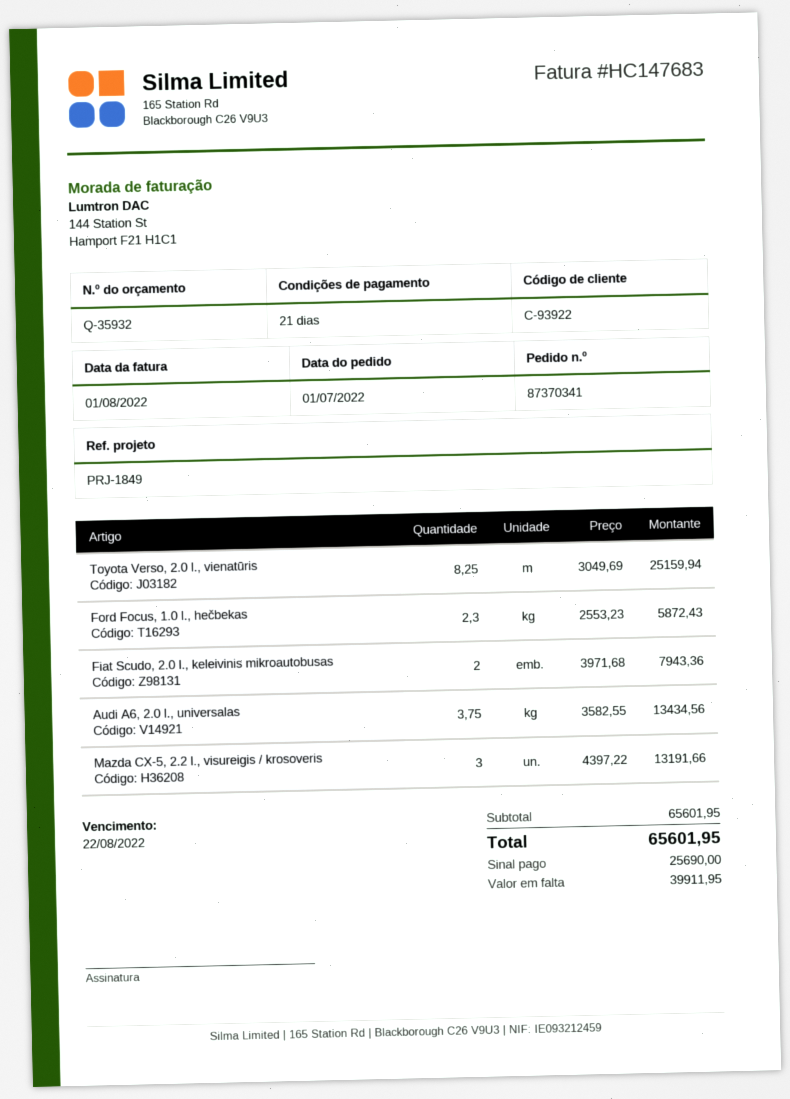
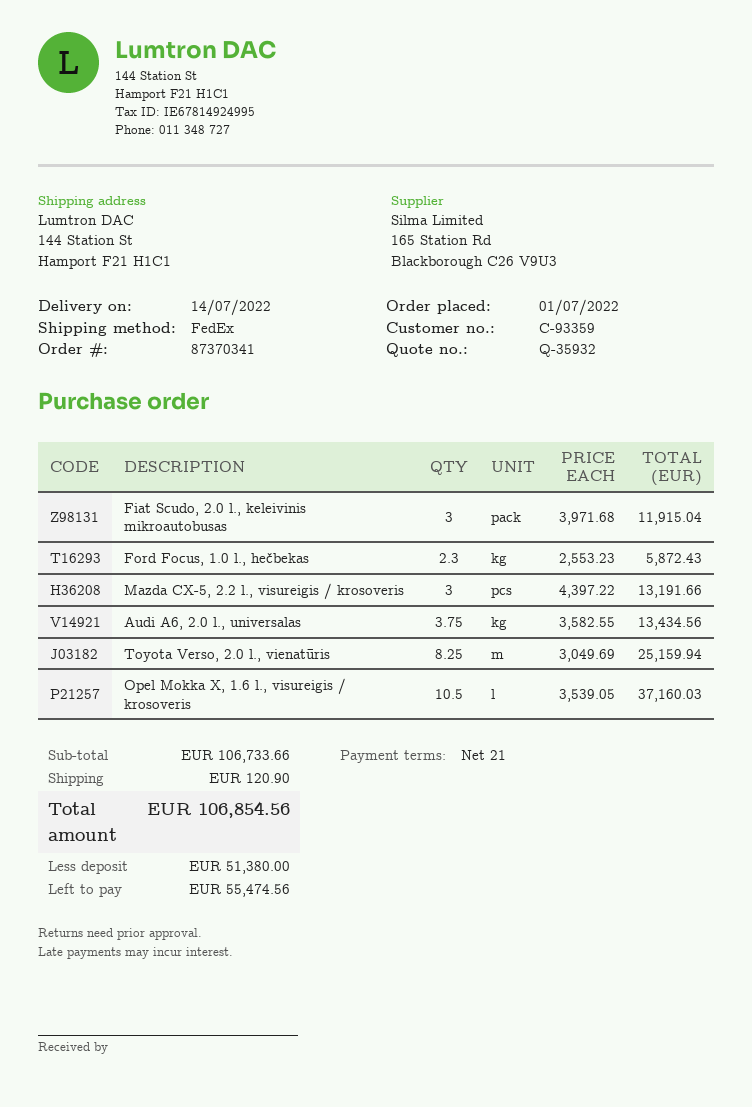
customer number: C-93922 -> C-93359
Fiat Scudo, 2.0 l., keleivinis mikroautobusas: 2 x 3971.68 = 7943.36 -> 3 x 3971.68 = 11915.04
Opel Mokka X, 1.6 l., visureigis / krosoveris: none -> 10.5 x 3539.05 = 37160.03
subtotal: 65601.95 -> 106733.66
shipping: none -> 120.90
total: 65601.95 -> 106854.56
deposit: 25690.00 -> 51380.00
balance: 39911.95 -> 55474.56

